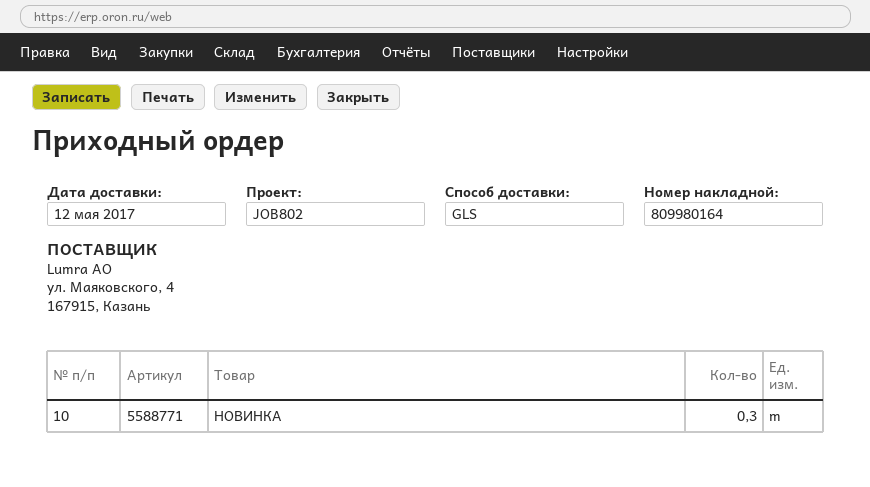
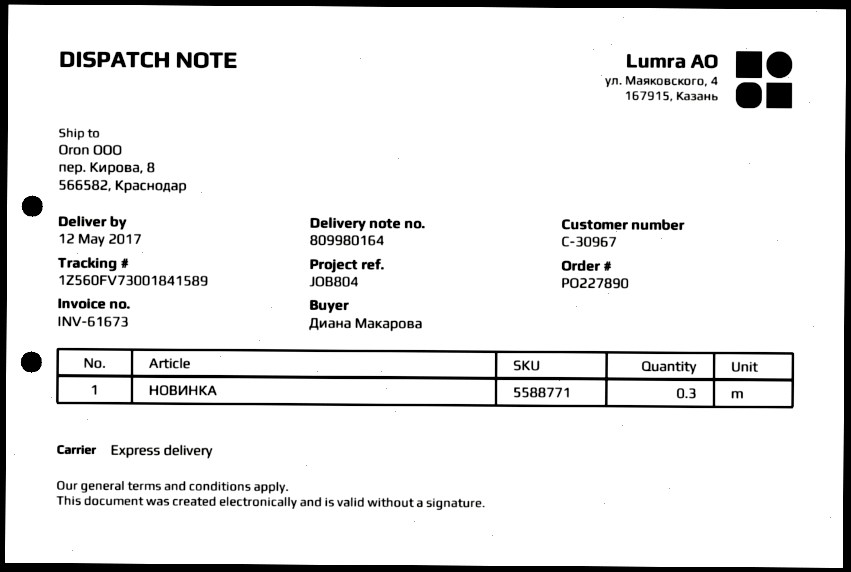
reference: JOB802 -> JOB804
shipping method: GLS -> express

